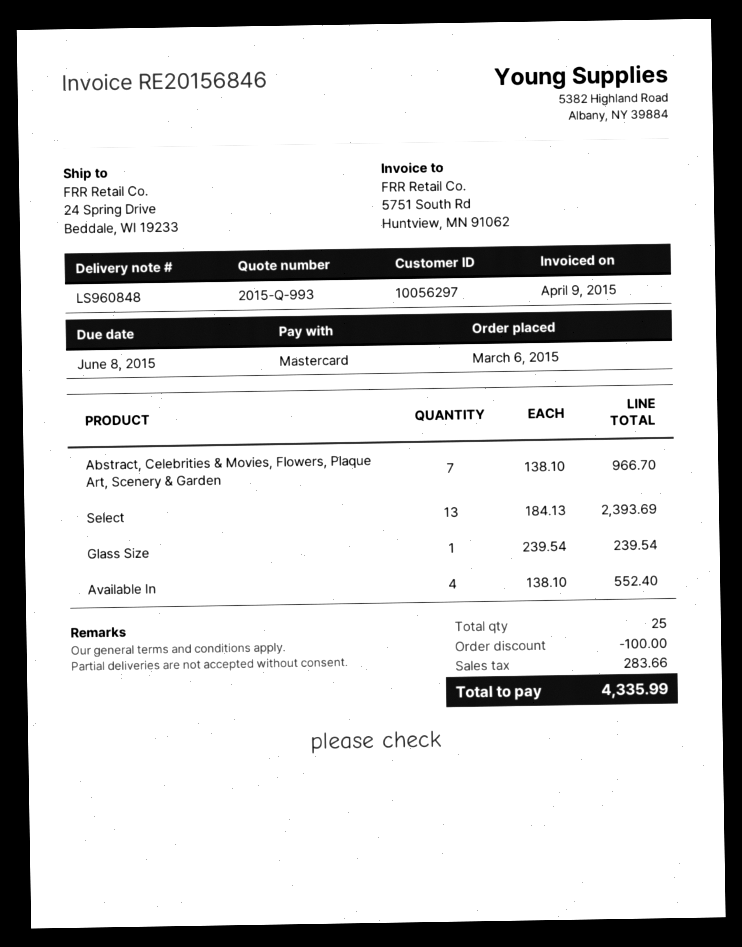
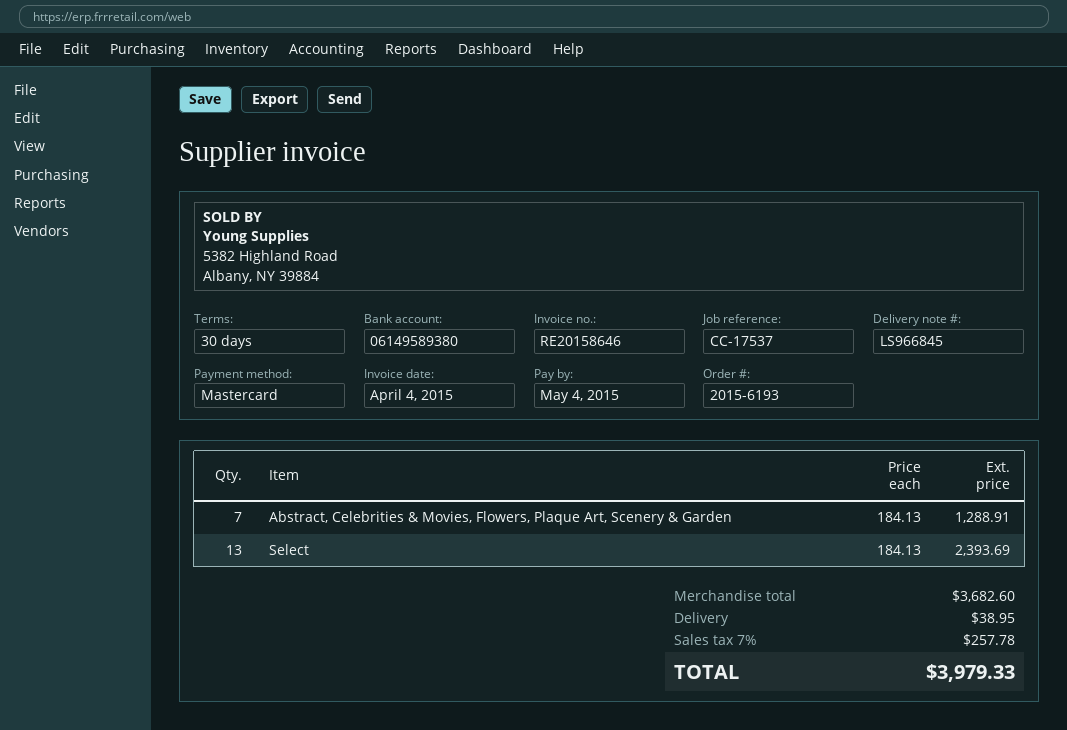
delivery note number: LS960848 -> LS966845
invoice number: RE20156846 -> RE20158646
invoice date: 2015-04-09 -> 2015-04-04
due date: 2015-06-08 -> 2015-05-04
Abstract, Celebrities & Movies, Flowers, Plaque Art, Scenery & Garden: 7 x 138.10 = 966.70 -> 7 x 184.13 = 1288.91
Glass Size: 1 x 239.54 = 239.54 -> none
Available In: 4 x 138.10 = 552.40 -> none
discount: 100.00 -> none
shipping: none -> 38.95
tax: 283.66 -> 257.78
total: 4335.99 -> 3979.33

